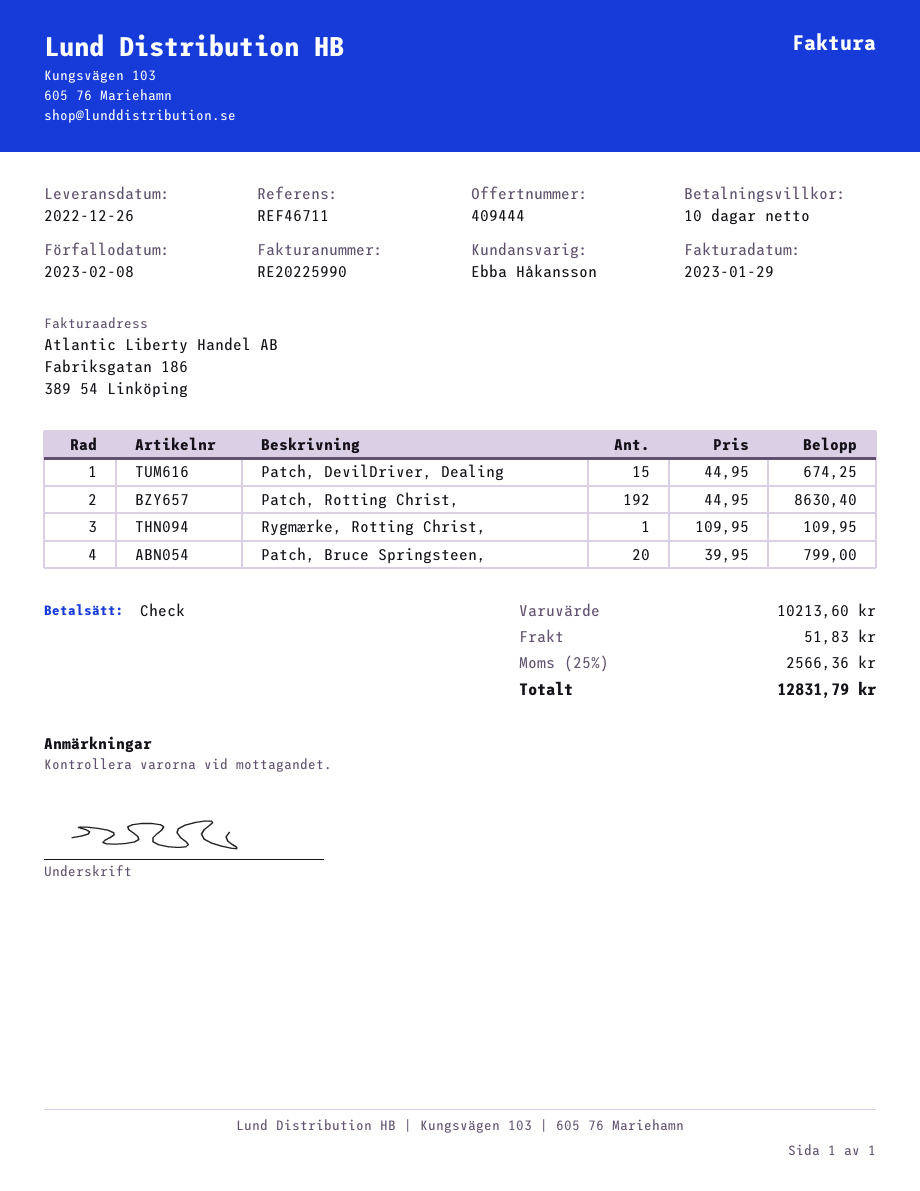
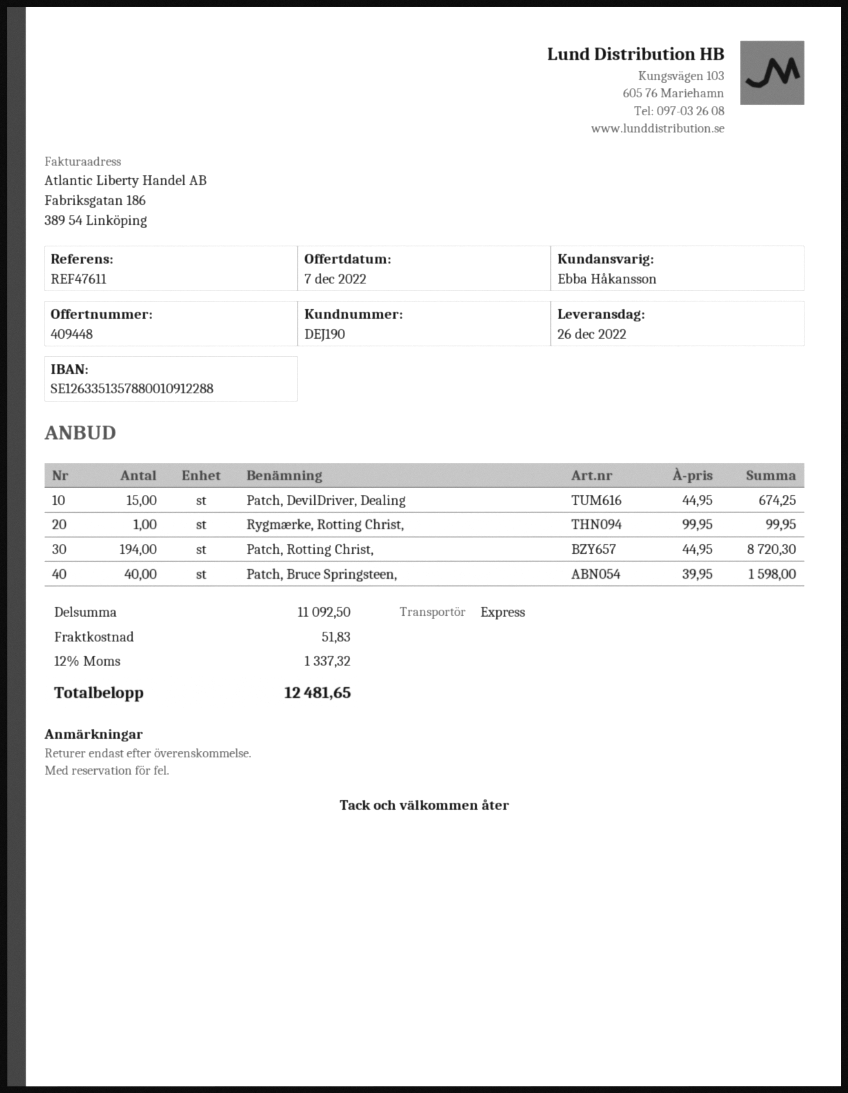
quote number: 409444 -> 409448
reference: REF46711 -> REF47611
Patch, Rotting Christ,: 192 x 44.95 = 8630.40 -> 194 x 44.95 = 8720.30
Rygmærke, Rotting Christ,: 1 x 109.95 = 109.95 -> 1 x 99.95 = 99.95
Patch, Bruce Springsteen,: 20 x 39.95 = 799.00 -> 40 x 39.95 = 1598.00
subtotal: 10213.60 -> 11092.50
tax: 25% = 2566.36 -> 12% = 1337.32
total: 12831.79 -> 12481.65

